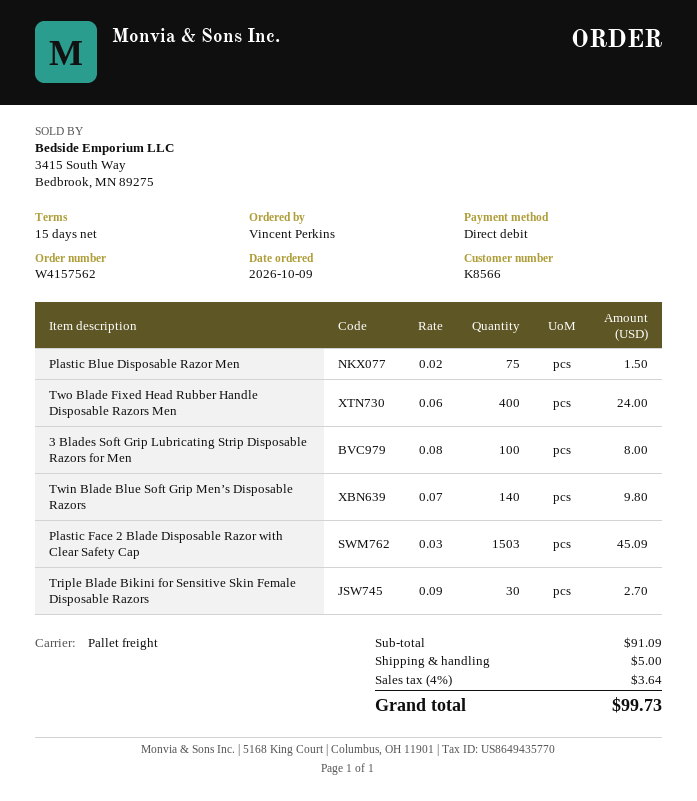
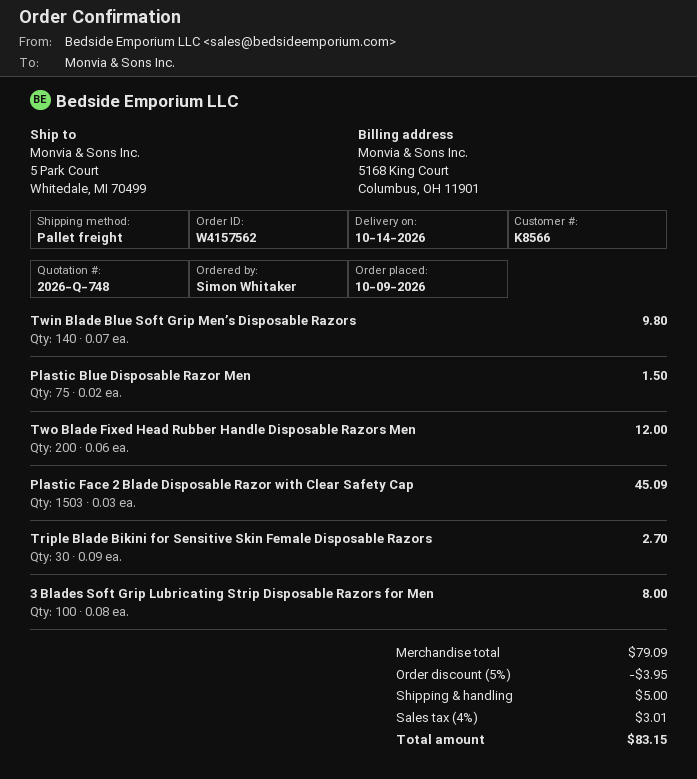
ordered by: Vincent Perkins -> Simon Whitaker
Two Blade Fixed Head Rubber Handle Disposable Razors Men: 400 x 0.06 = 24.00 -> 200 x 0.06 = 12.00
subtotal: 91.09 -> 79.09
discount: none -> 5% = 3.95
tax: 4% = 3.64 -> 4% = 3.01
total: 99.73 -> 83.15

